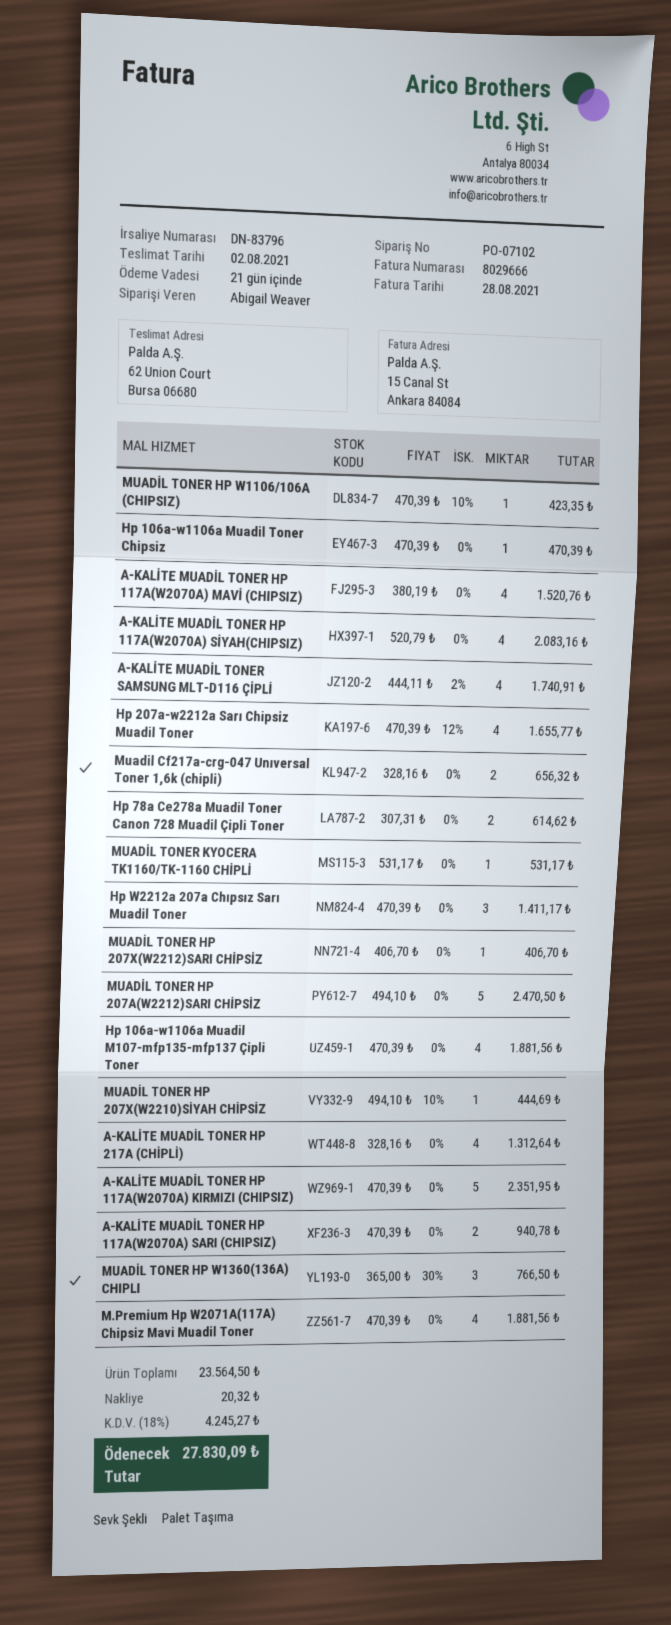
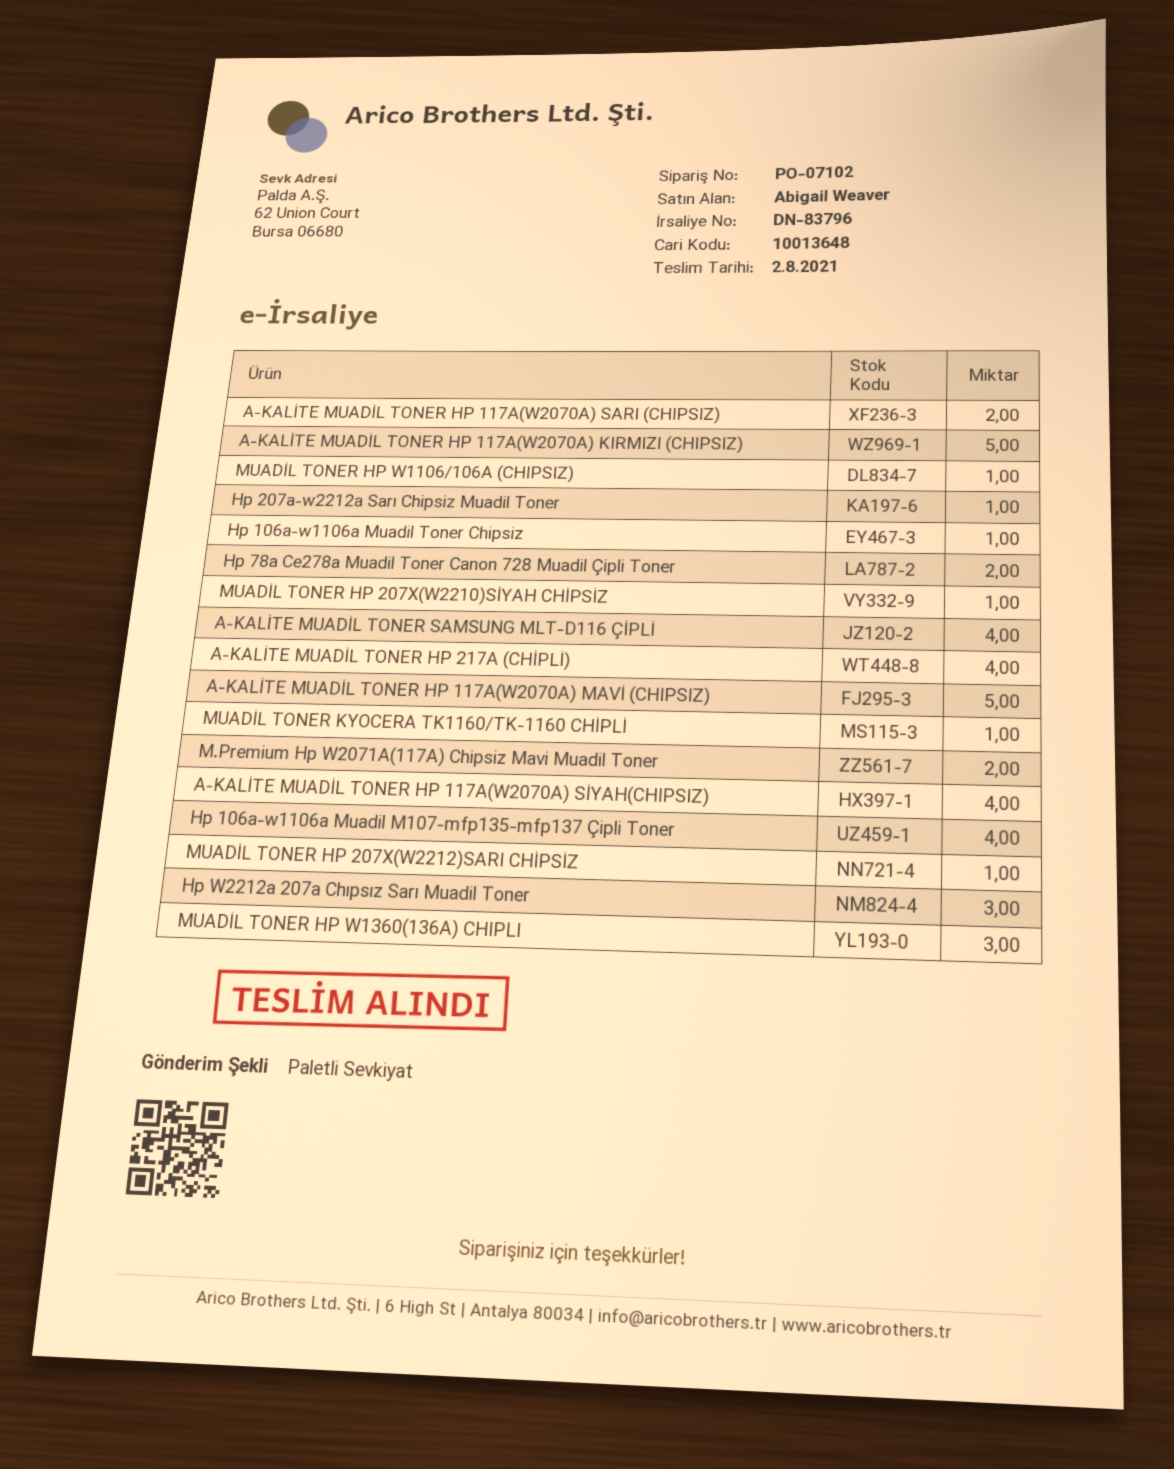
A-KALİTE MUADİL TONER HP 117A(W2070A) MAVİ (CHIPSIZ): 4 -> 5
Hp 207a-w2212a Sarı Chipsiz Muadil Toner: 4 -> 1
Muadil Cf217a-crg-047 Unıversal Toner 1,6k (chipli): 2 -> none
MUADİL TONER HP 207A(W2212)SARI CHİPSİZ: 5 -> none
M.Premium Hp W2071A(117A) Chipsiz Mavi Muadil Toner: 4 -> 2

